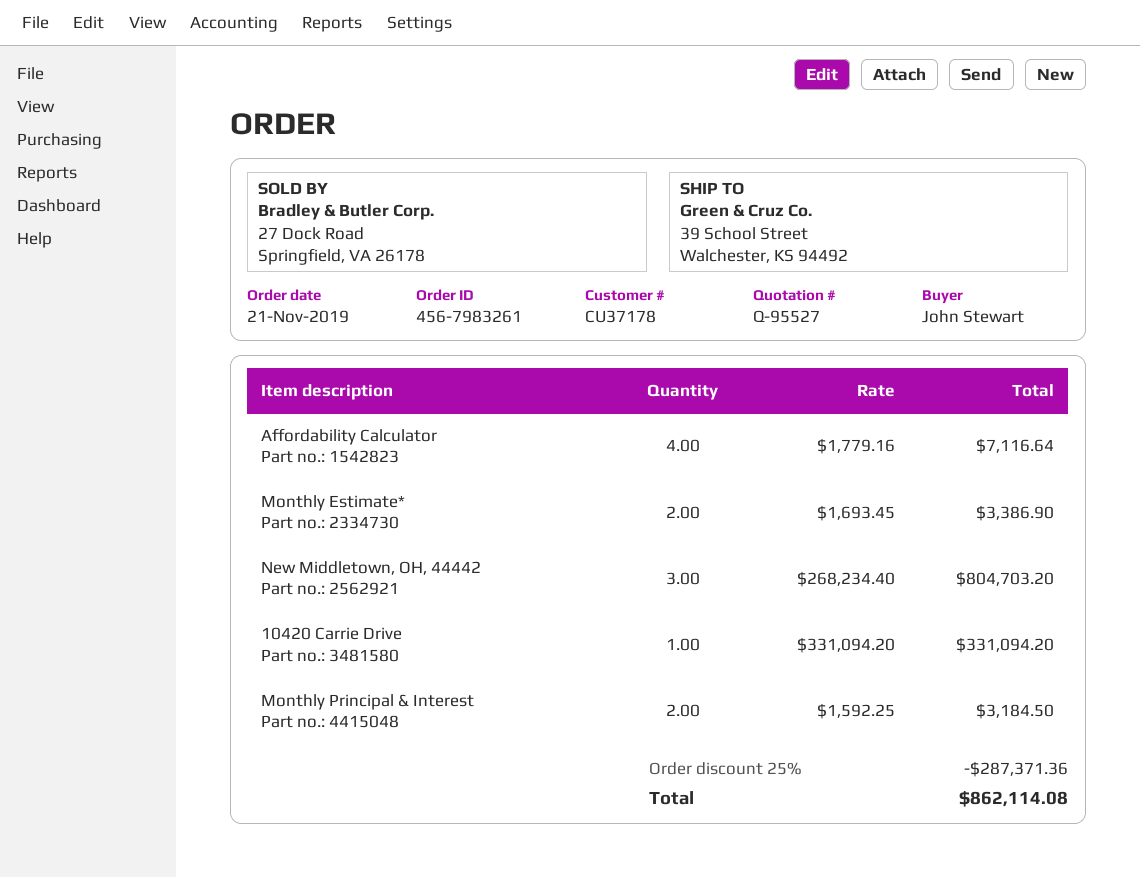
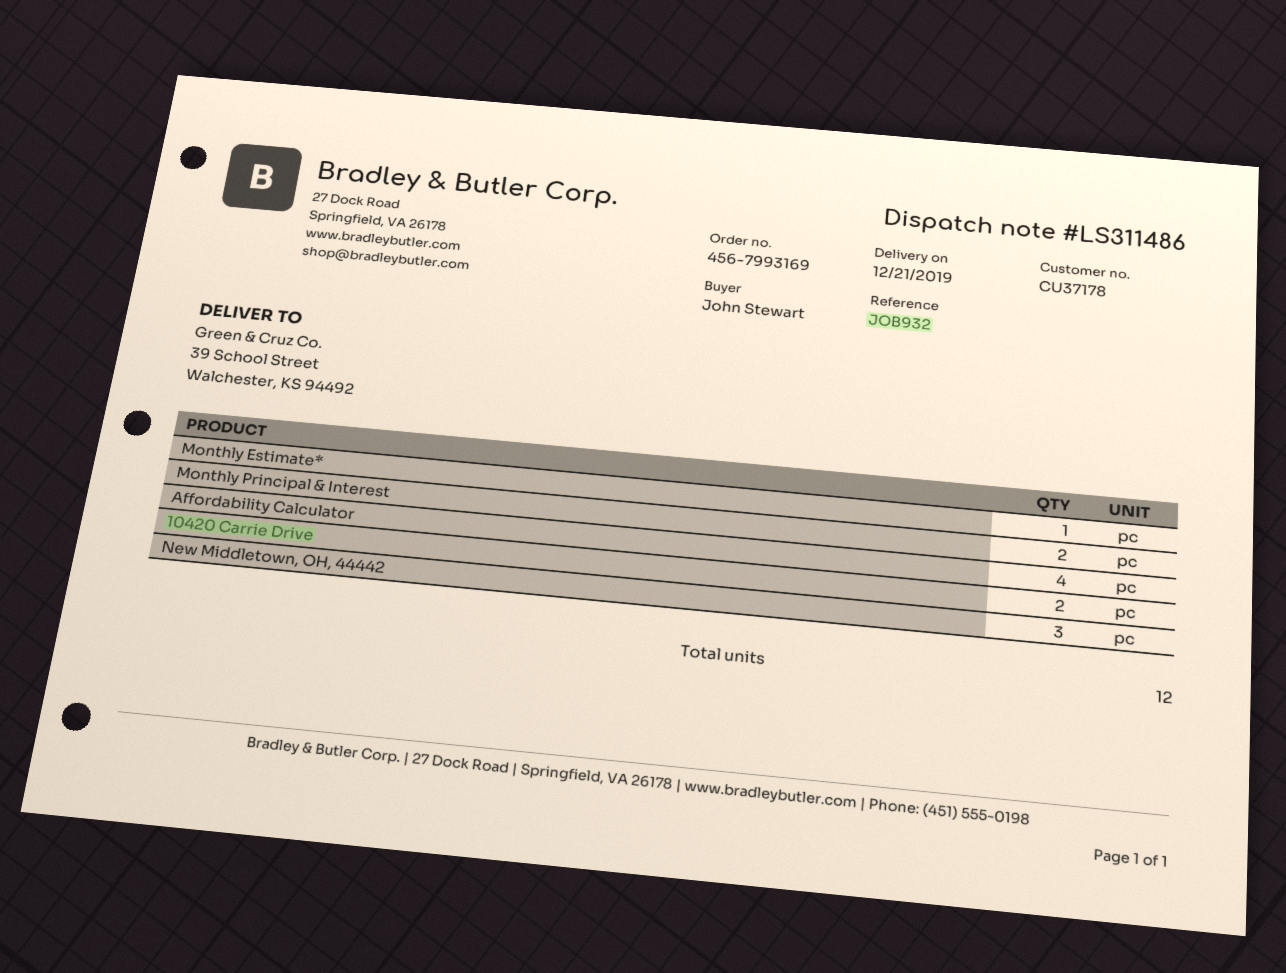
order number: 456-7983261 -> 456-7993169
Monthly Estimate*: 2 -> 1
10420 Carrie Drive: 1 -> 2

